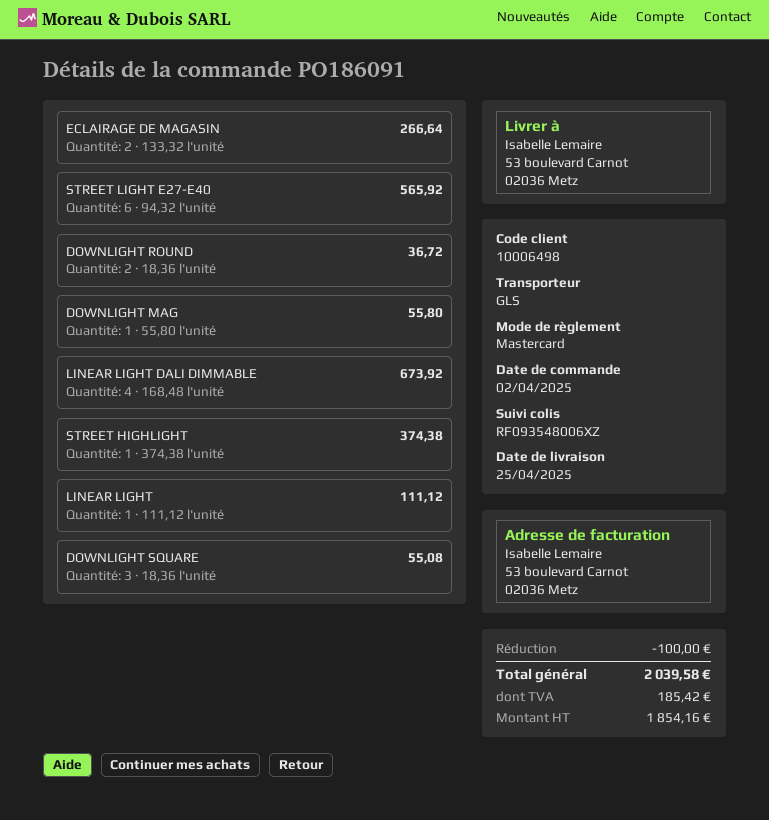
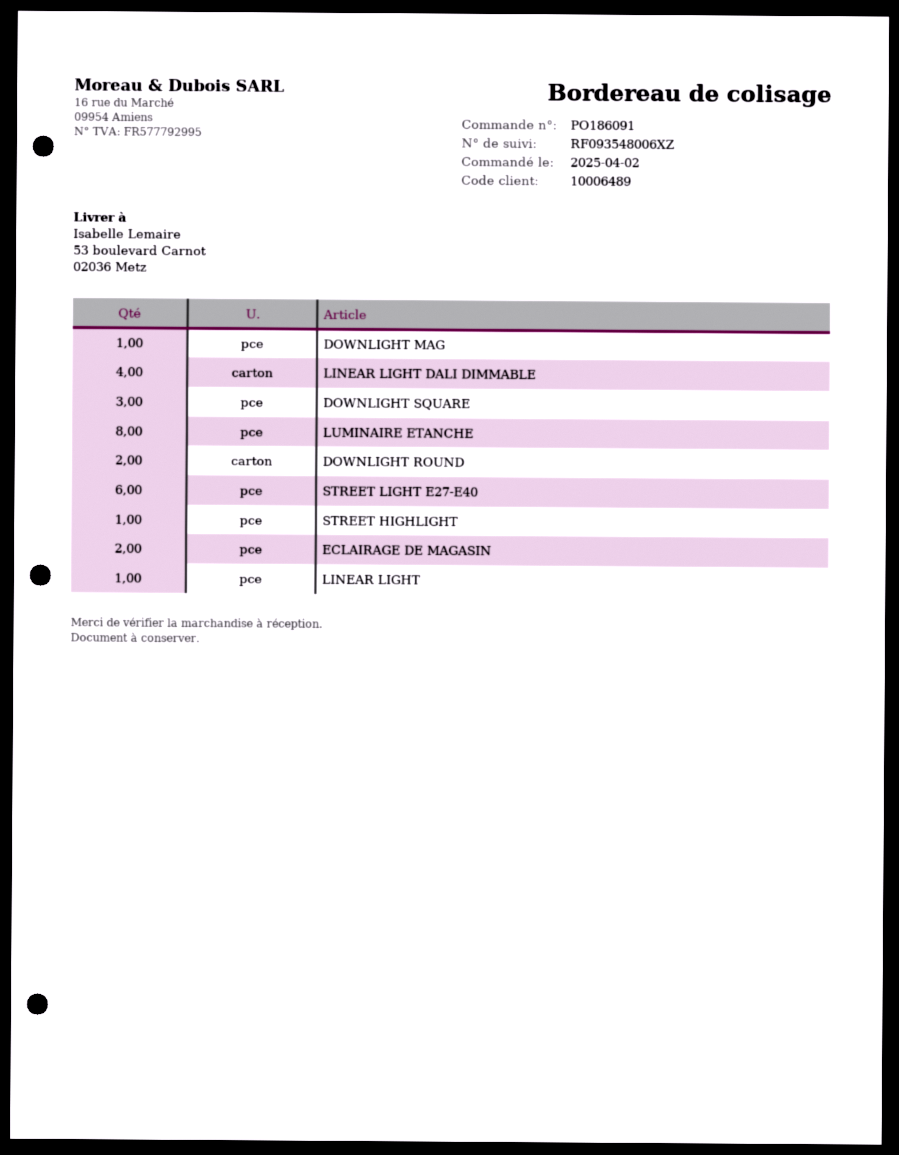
customer number: 10006498 -> 10006489
LUMINAIRE ETANCHE: none -> 8

